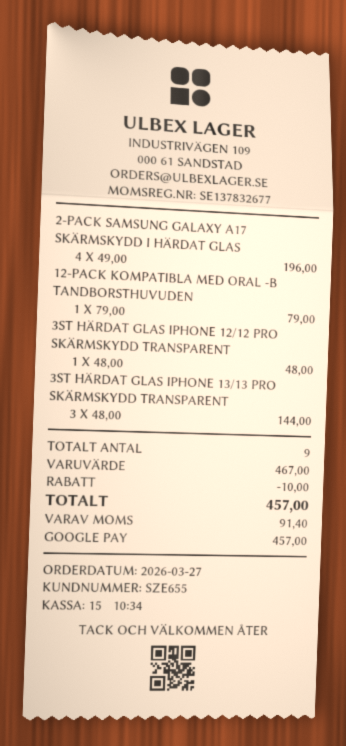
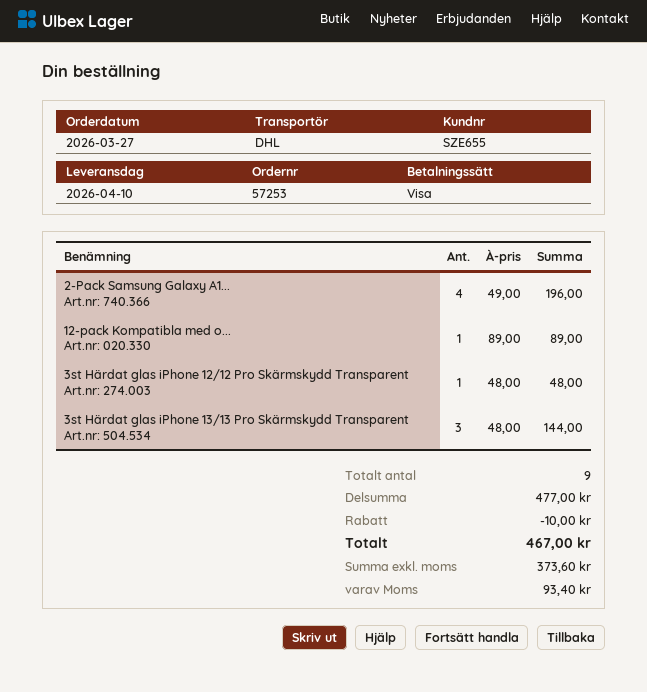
payment method: Google Pay -> Visa
12-PACK KOMPATIBLA MED ORAL -B TANDBORSTHUVUDEN: 1 x 79.00 = 79.00 -> 1 x 89.00 = 89.00
subtotal: 467.00 -> 477.00
tax: 91.40 -> 93.40
total: 457.00 -> 467.00

